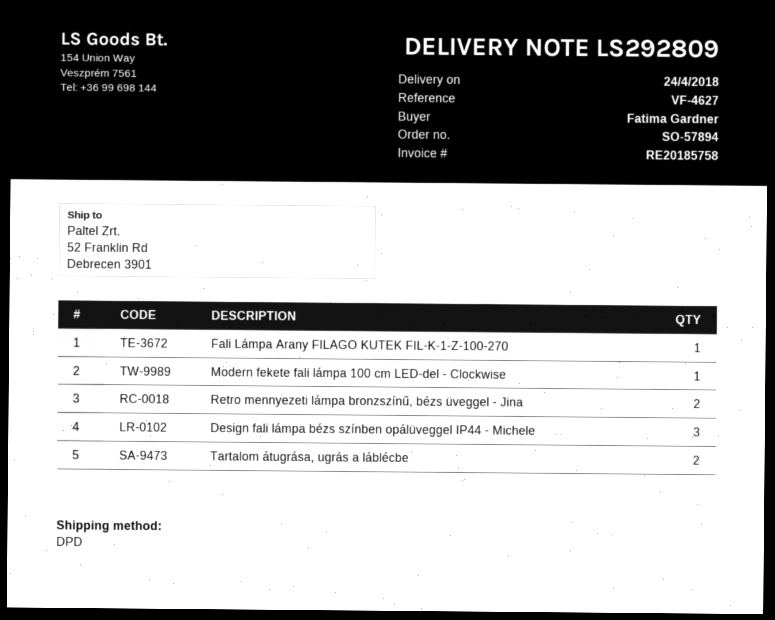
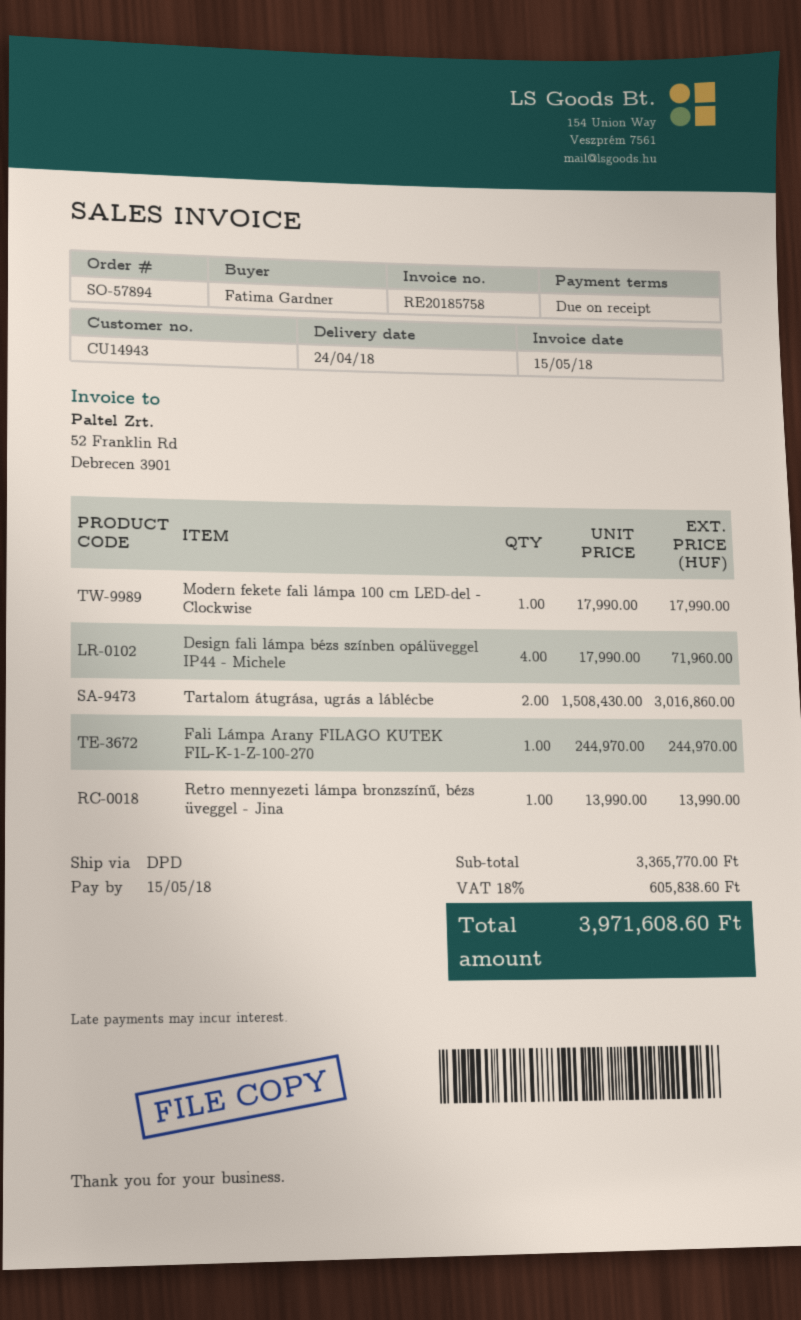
Retro mennyezeti lámpa bronzszínű, bézs üveggel - Jina: 2 -> 1
Design fali lámpa bézs színben opálüveggel IP44 - Michele: 3 -> 4

